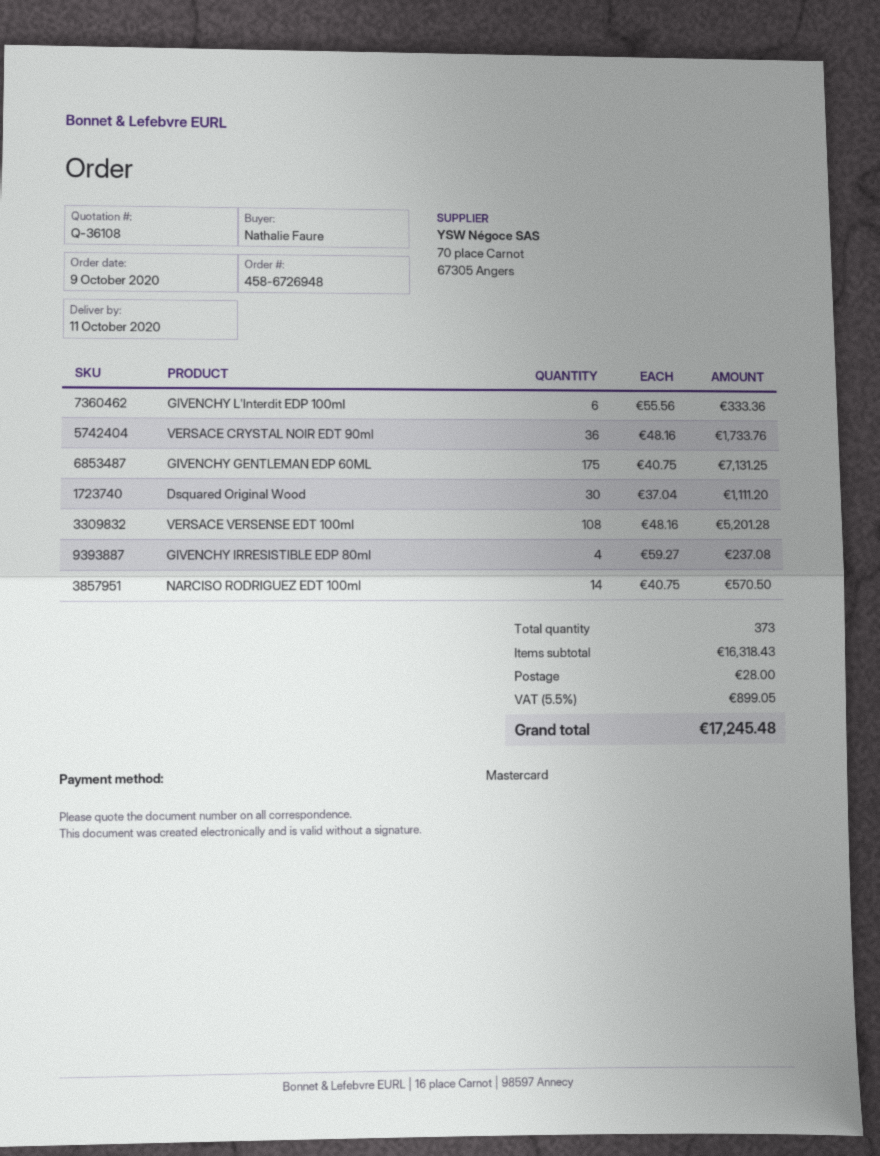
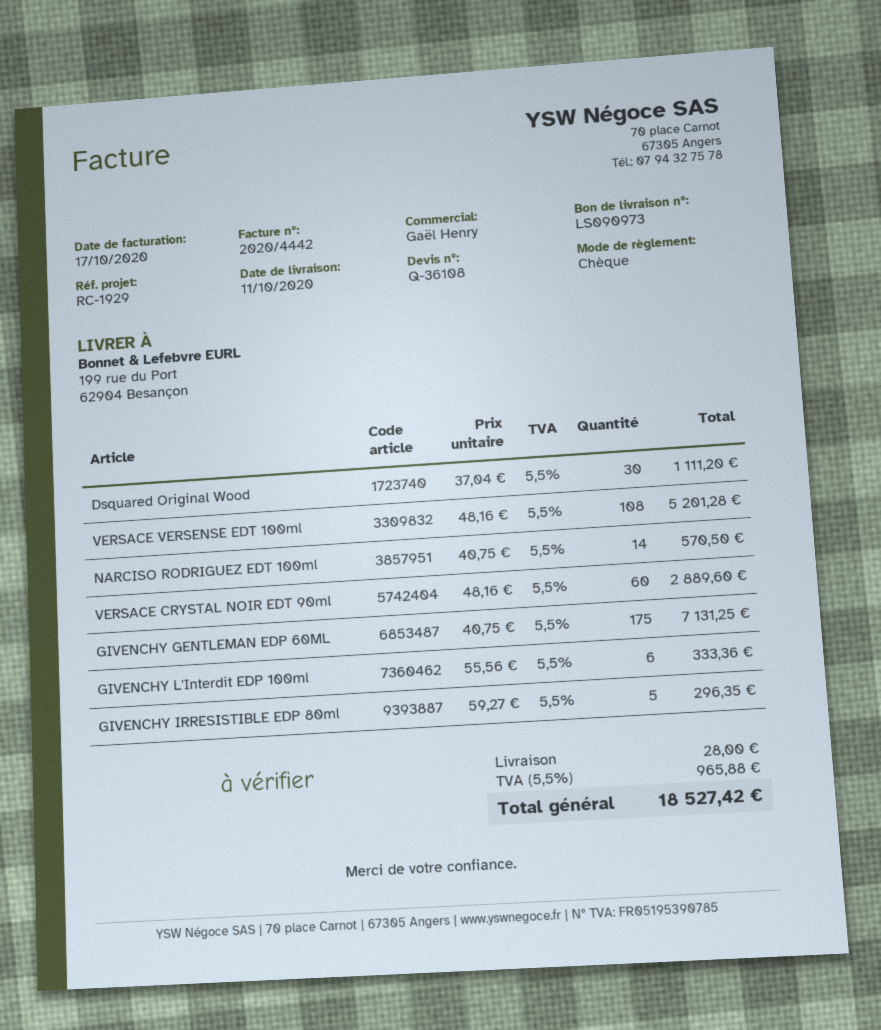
payment method: Mastercard -> cheque
VERSACE CRYSTAL NOIR EDT 90ml: 36 x 48.16 = 1733.76 -> 60 x 48.16 = 2889.60
GIVENCHY IRRESISTIBLE EDP 80ml: 4 x 59.27 = 237.08 -> 5 x 59.27 = 296.35
tax: 5.5% = 899.05 -> 5.5% = 965.88
total: 17245.48 -> 18527.42

